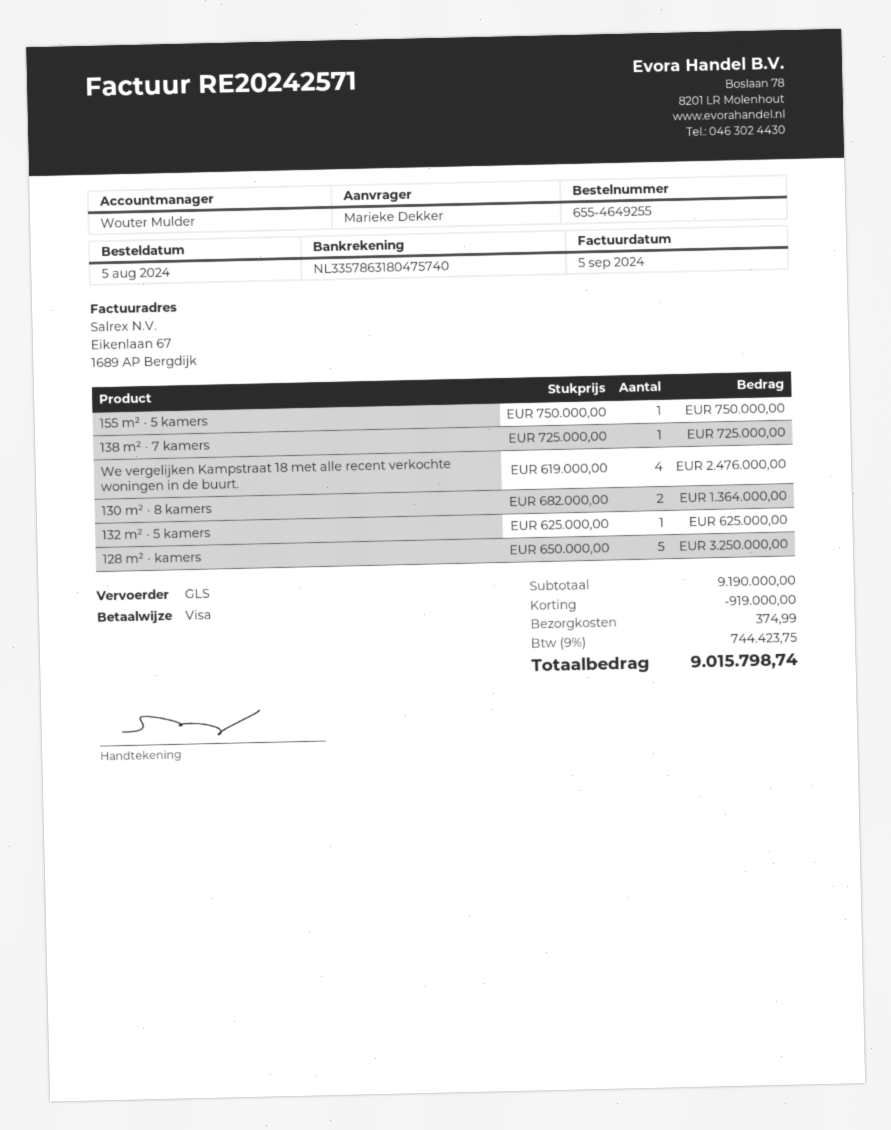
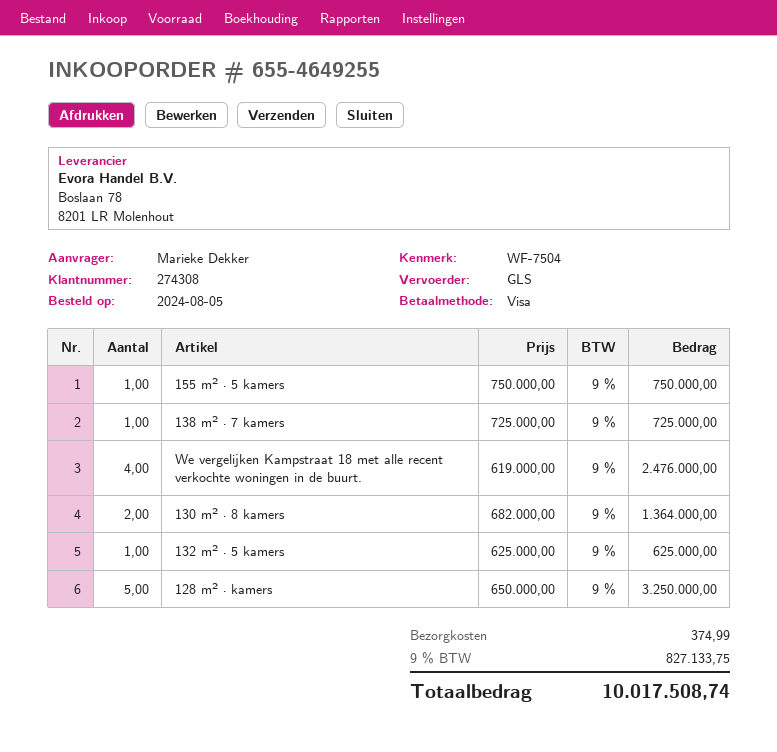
discount: 919000.00 -> none
tax: 9% = 744423.75 -> 9% = 827133.75
total: 9015798.74 -> 10017508.74

